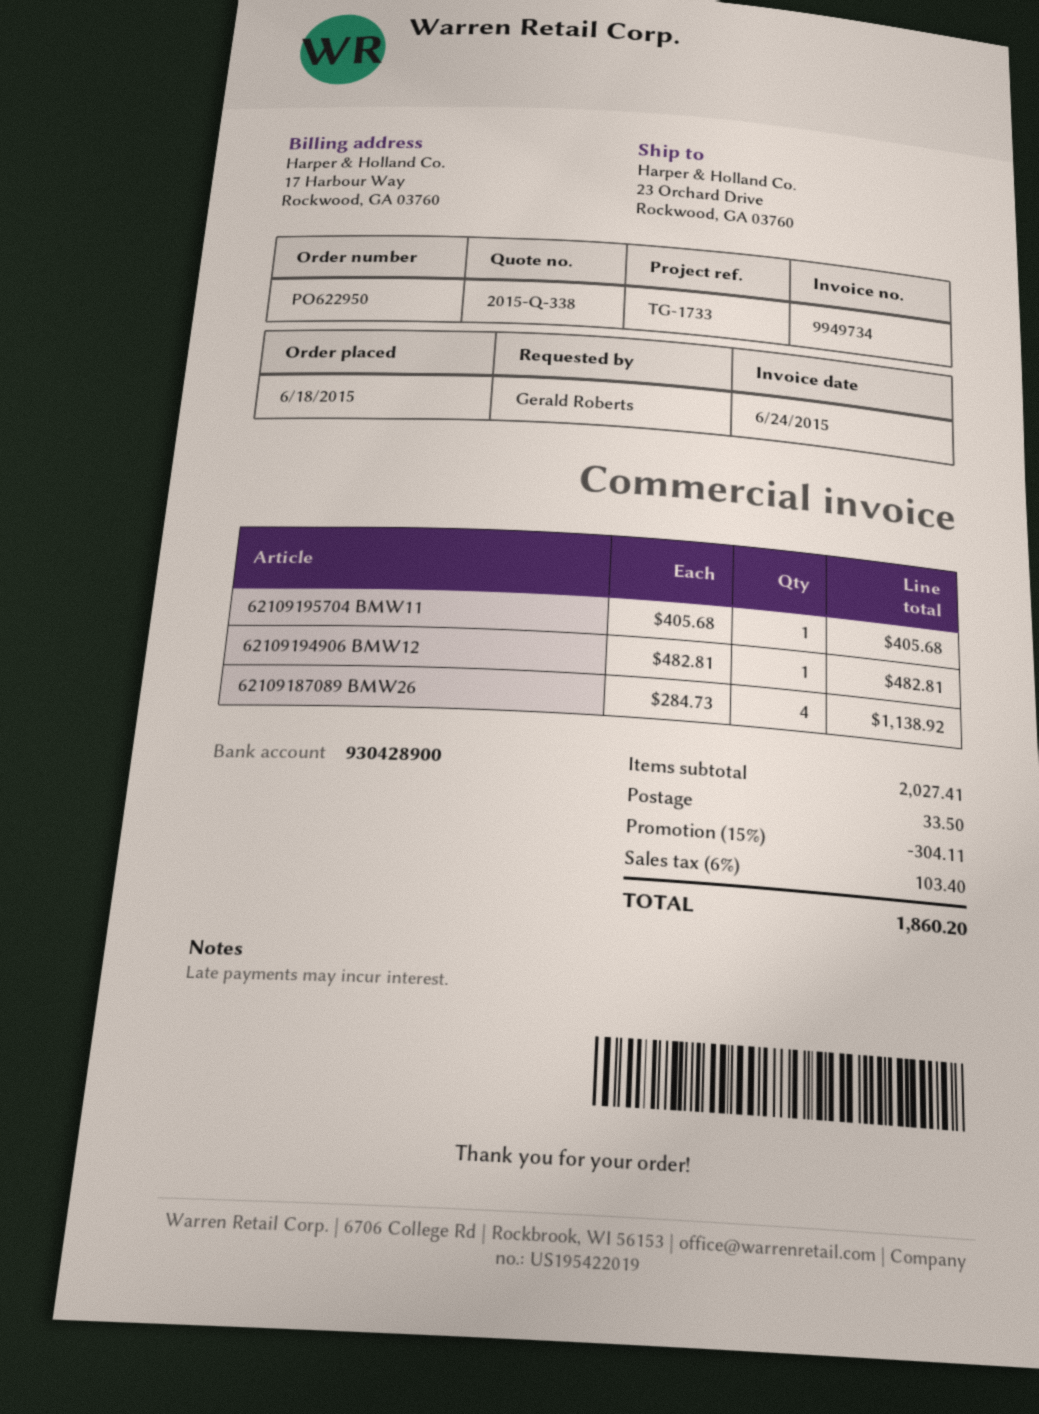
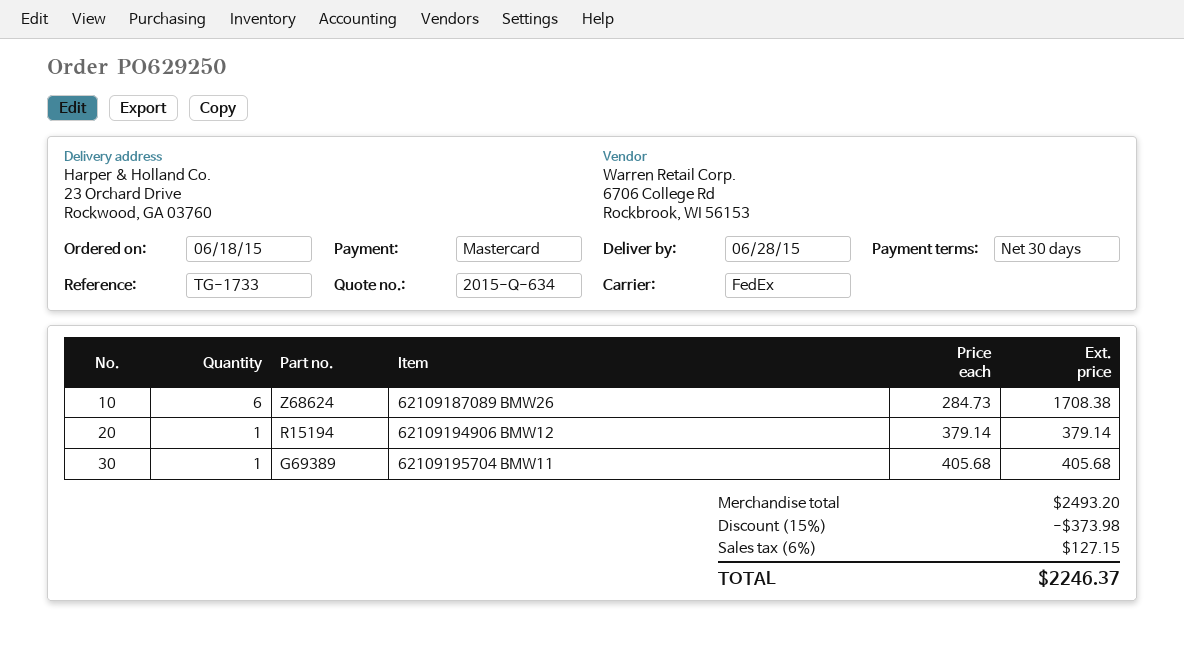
quote number: 2015-Q-338 -> 2015-Q-634
order number: PO622950 -> PO629250
62109194906 BMW12: 1 x 482.81 = 482.81 -> 1 x 379.14 = 379.14
62109187089 BMW26: 4 x 284.73 = 1138.92 -> 6 x 284.73 = 1708.38
subtotal: 2027.41 -> 2493.20
discount: 15% = 304.11 -> 15% = 373.98
shipping: 33.50 -> none
tax: 6% = 103.40 -> 6% = 127.15
total: 1860.20 -> 2246.37

